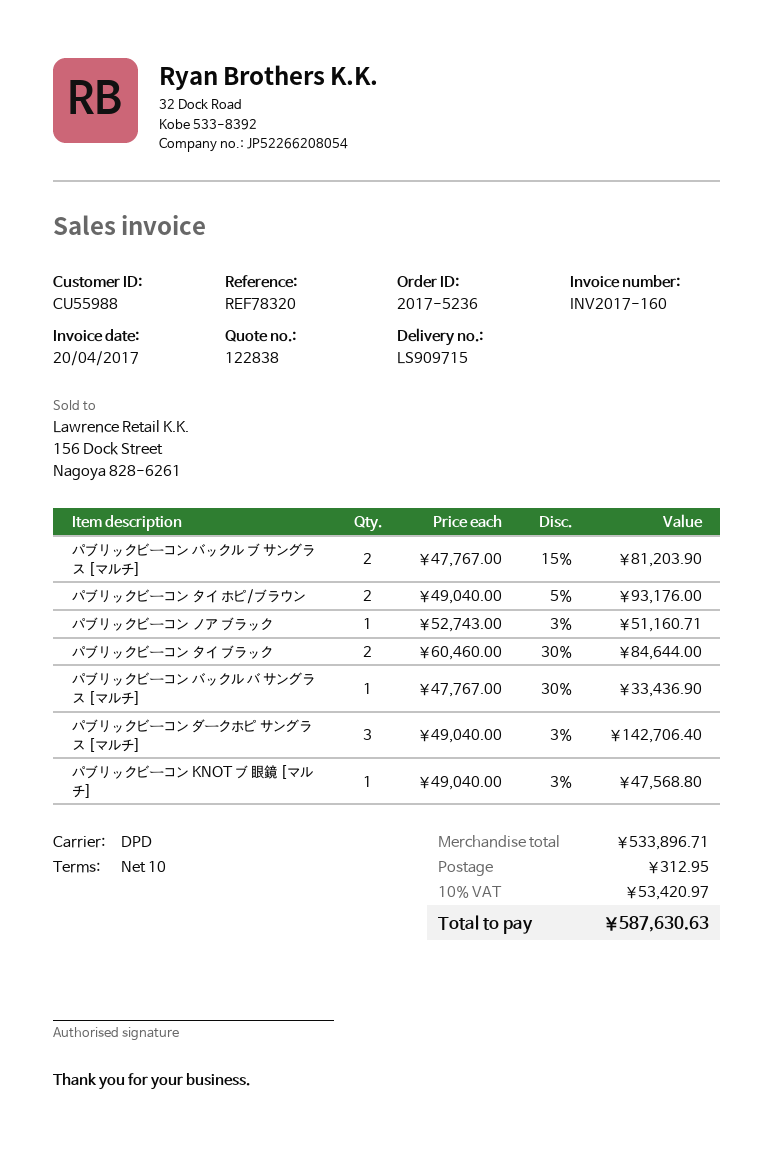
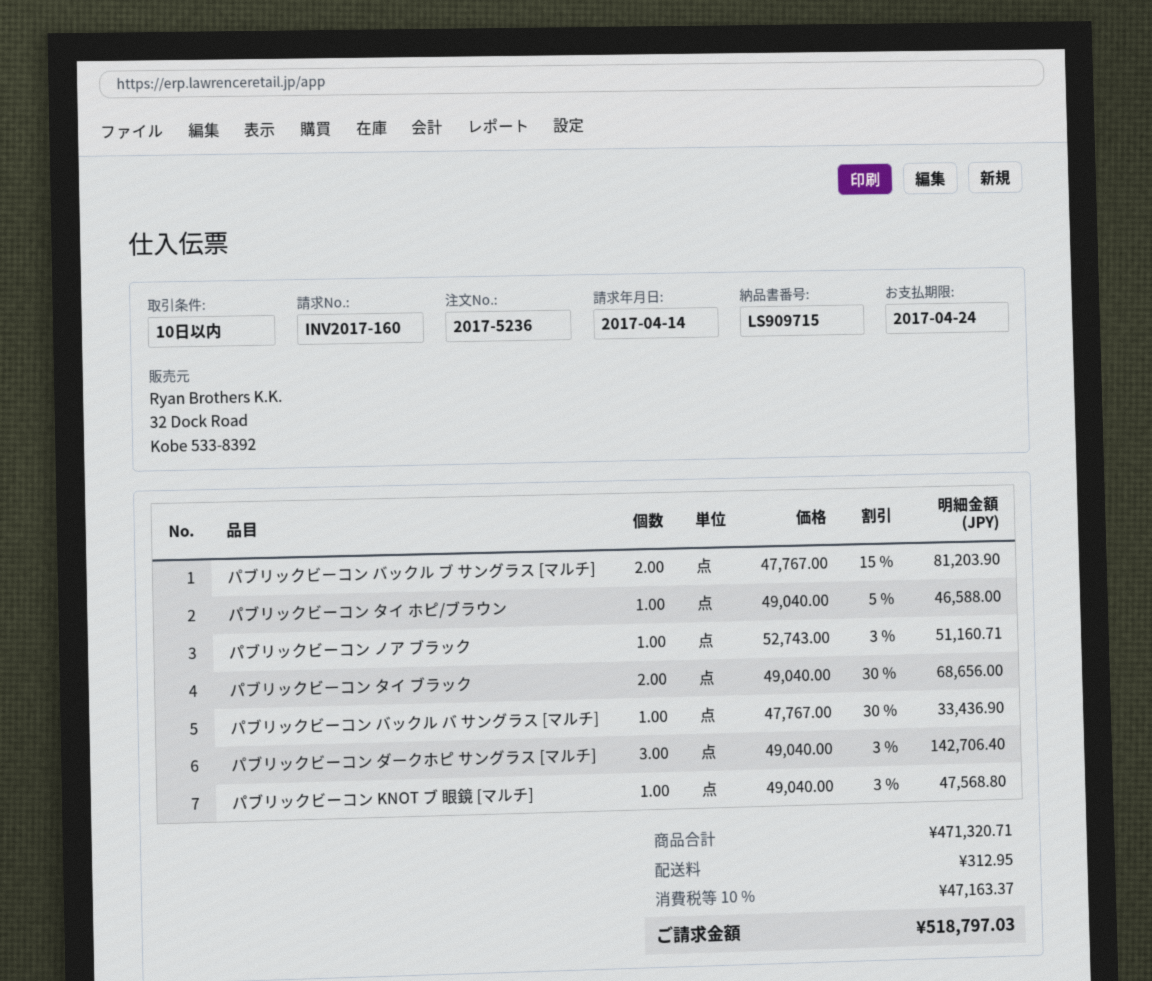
invoice date: 2017-04-20 -> 2017-04-14
パブリックビーコン タイ ホピ/ブラウン: 2 x 49040.00 - 5% = 93176.00 -> 1 x 49040.00 - 5% = 46588.00
パブリックビーコン タイ ブラック: 2 x 60460.00 - 30% = 84644.00 -> 2 x 49040.00 - 30% = 68656.00
subtotal: 533896.71 -> 471320.71
tax: 10% = 53420.97 -> 10% = 47163.37
total: 587630.63 -> 518797.03

